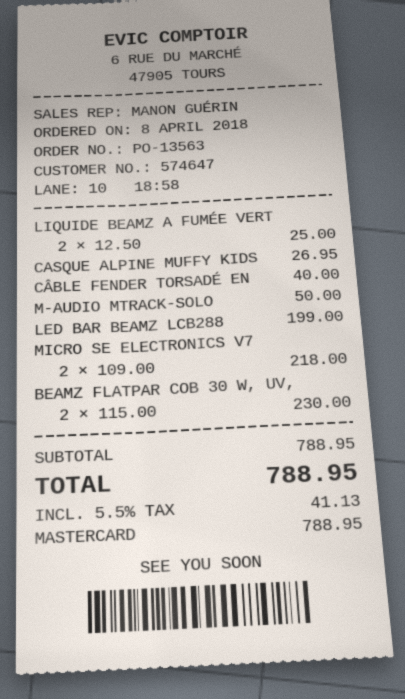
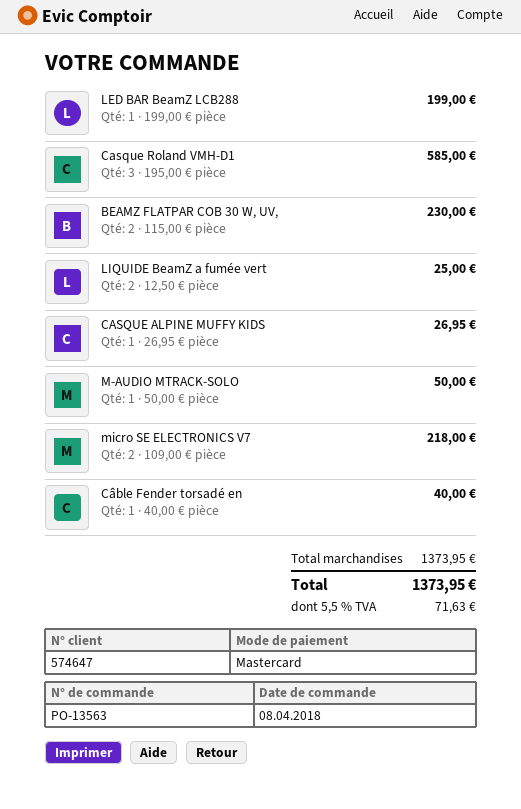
Casque Roland VMH-D1: none -> 3 x 195.00 = 585.00
subtotal: 788.95 -> 1373.95
tax: 5.5% = 41.13 -> 5.5% = 71.63
total: 788.95 -> 1373.95

